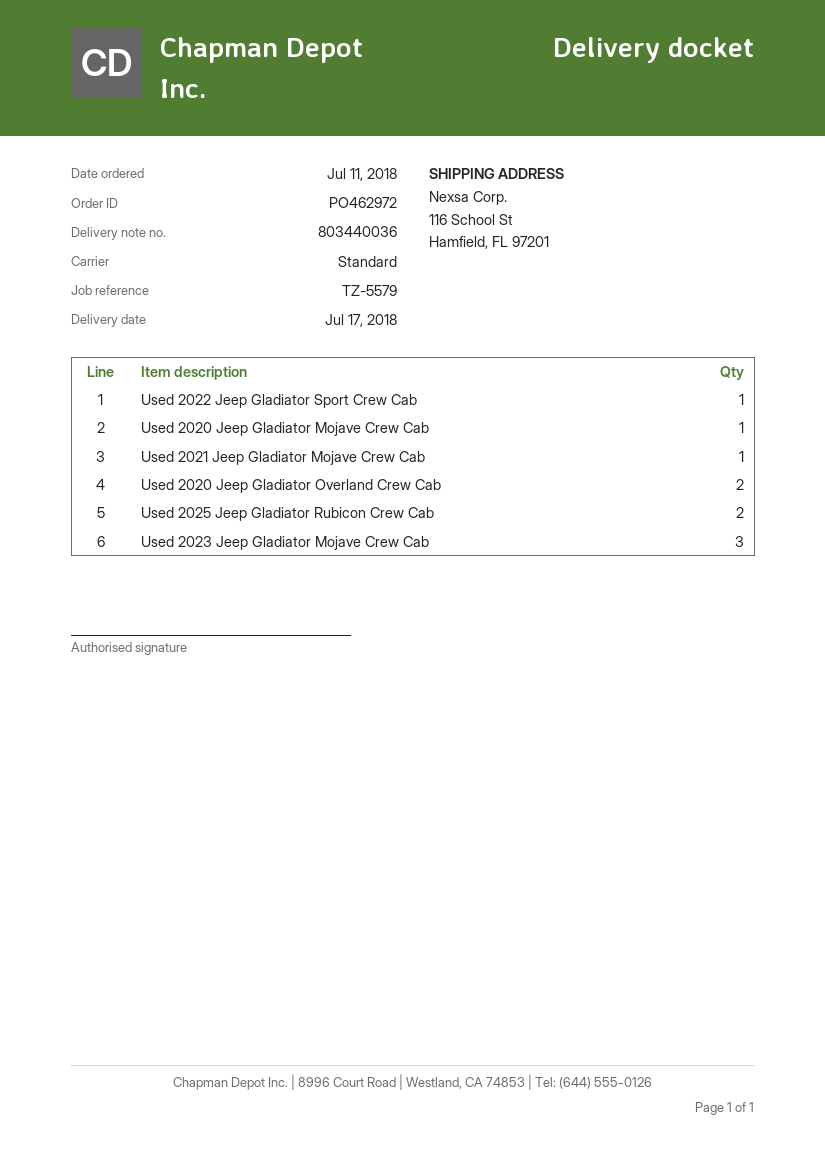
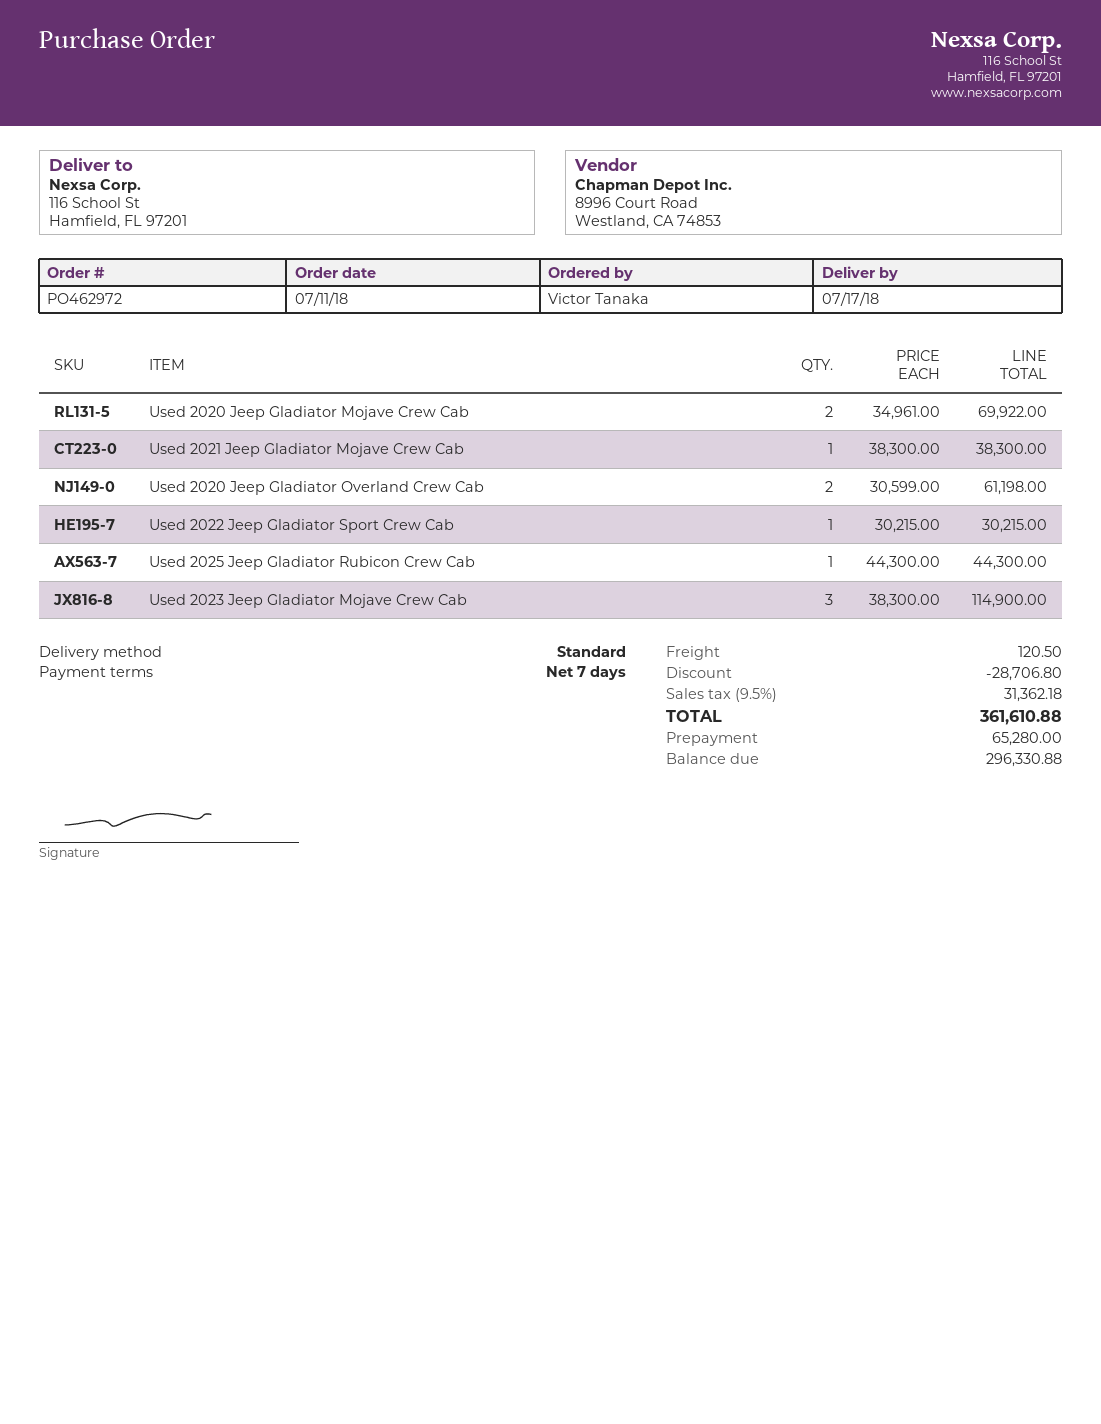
Used 2020 Jeep Gladiator Mojave Crew Cab: 1 -> 2
Used 2025 Jeep Gladiator Rubicon Crew Cab: 2 -> 1

